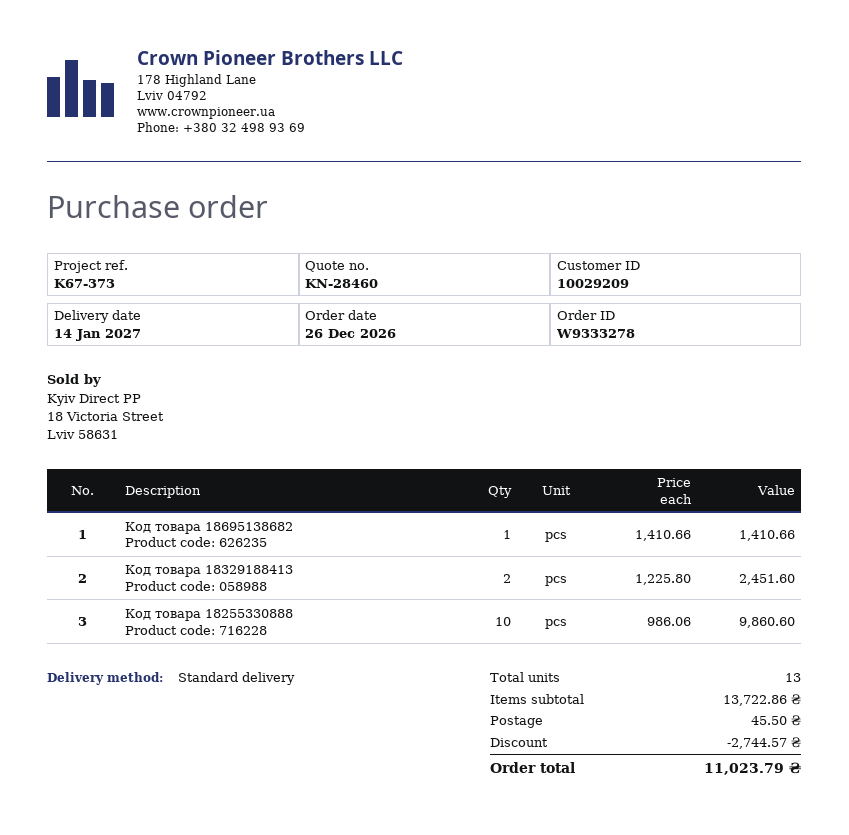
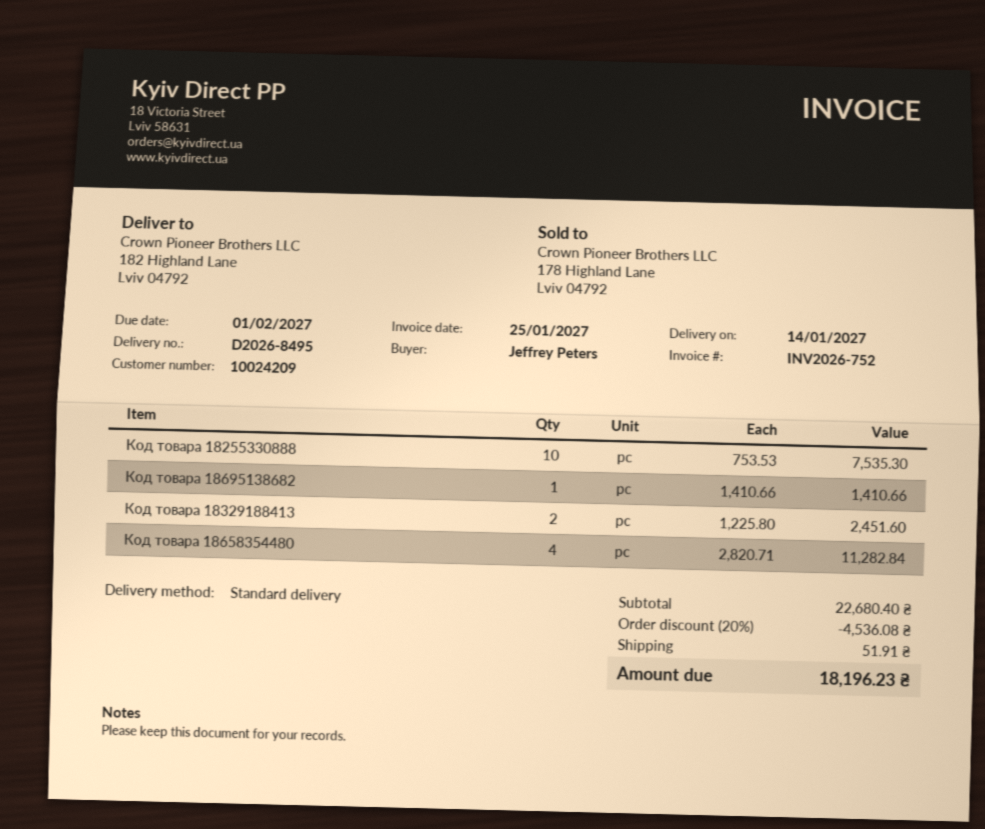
customer number: 10029209 -> 10024209
Код товара 18255330888: 10 x 986.06 = 9860.60 -> 10 x 753.53 = 7535.30
Код товара 18658354480: none -> 4 x 2820.71 = 11282.84
subtotal: 13722.86 -> 22680.40
discount: 2744.57 -> 4536.08
shipping: 45.50 -> 51.91
total: 11023.79 -> 18196.23

